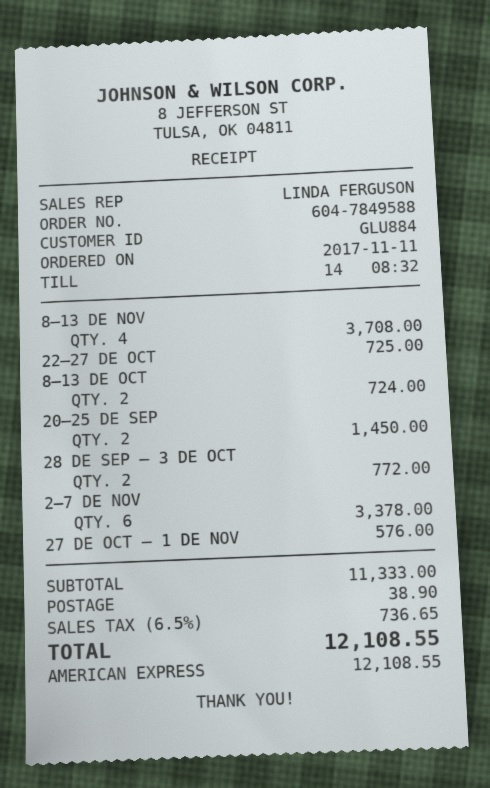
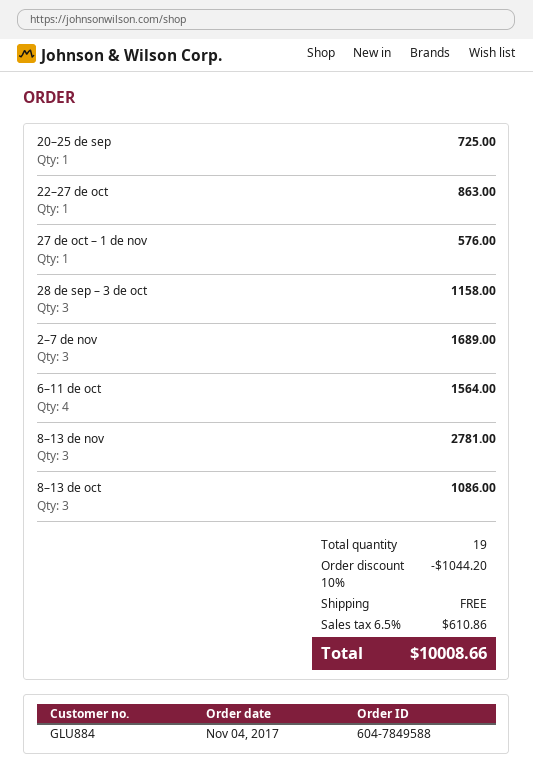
order date: 2017-11-11 -> 2017-11-04
8–13 DE NOV: 4 for 3708.00 -> 3 for 2781.00
22–27 DE OCT: 1 for 725.00 -> 1 for 863.00
8–13 DE OCT: 2 for 724.00 -> 3 for 1086.00
20–25 DE SEP: 2 for 1450.00 -> 1 for 725.00
28 DE SEP – 3 DE OCT: 2 for 772.00 -> 3 for 1158.00
2–7 DE NOV: 6 for 3378.00 -> 3 for 1689.00
6–11 de oct: none -> 4 for 1564.00
discount: none -> 10% = 1044.20
shipping: 38.90 -> 0.00
tax: 6.5% = 736.65 -> 6.5% = 610.86
total: 12108.55 -> 10008.66

